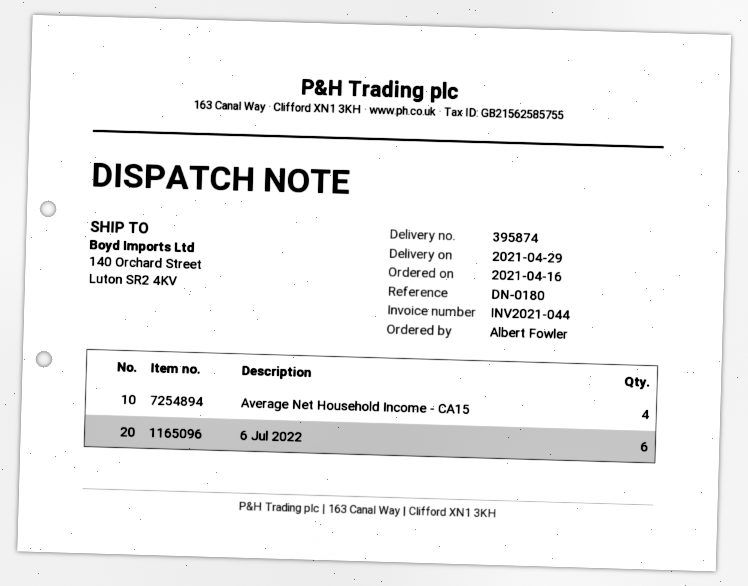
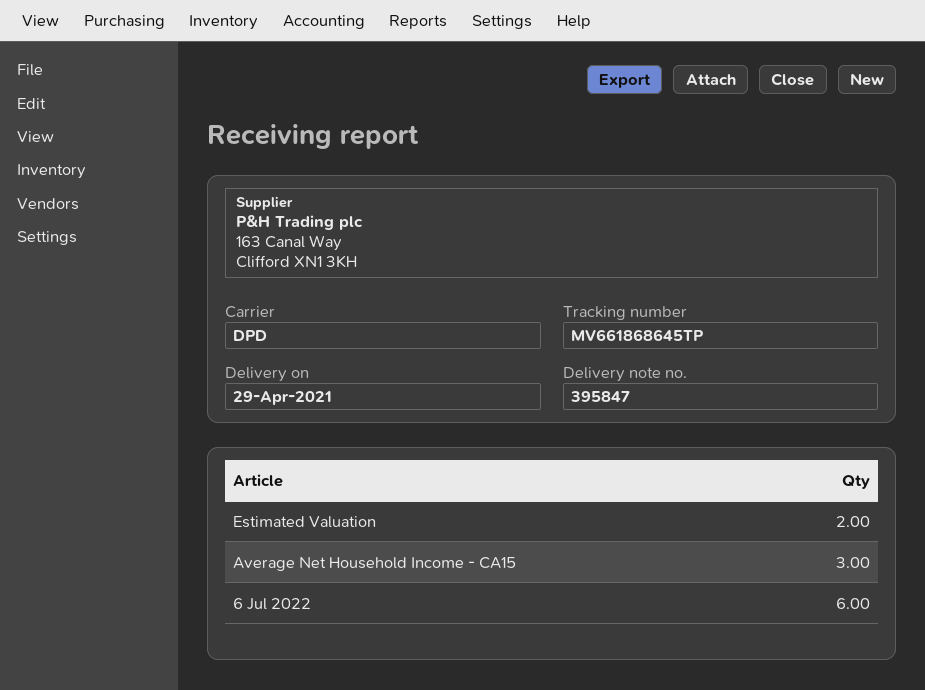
delivery note number: 395874 -> 395847
Average Net Household Income - CA15: 4 -> 3
Estimated Valuation: none -> 2

